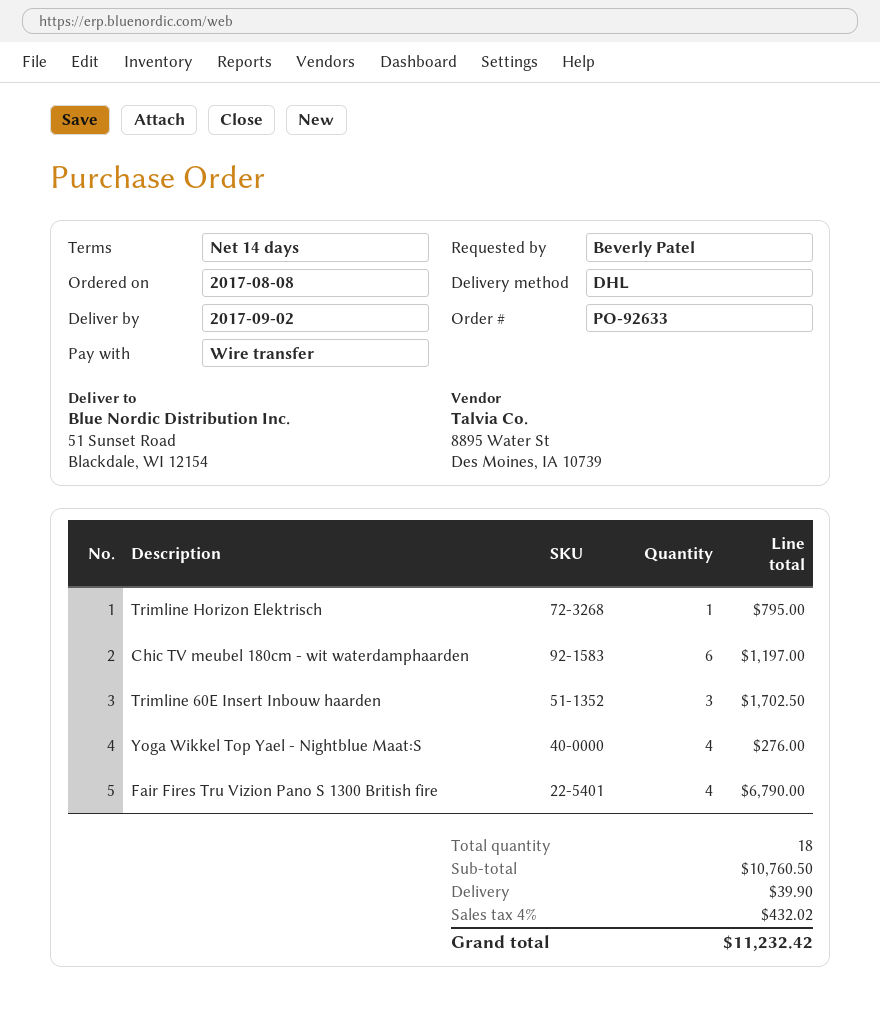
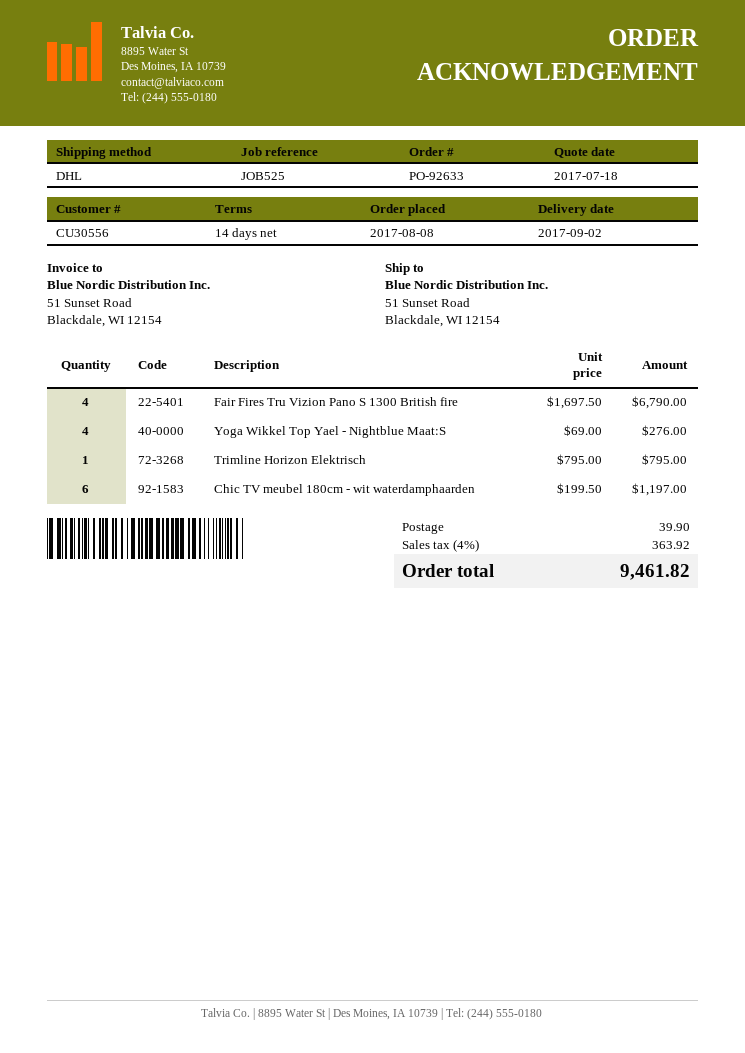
Trimline 60E Insert Inbouw haarden: 3 for 1702.50 -> none
tax: 4% = 432.02 -> 4% = 363.92
total: 11232.42 -> 9461.82

